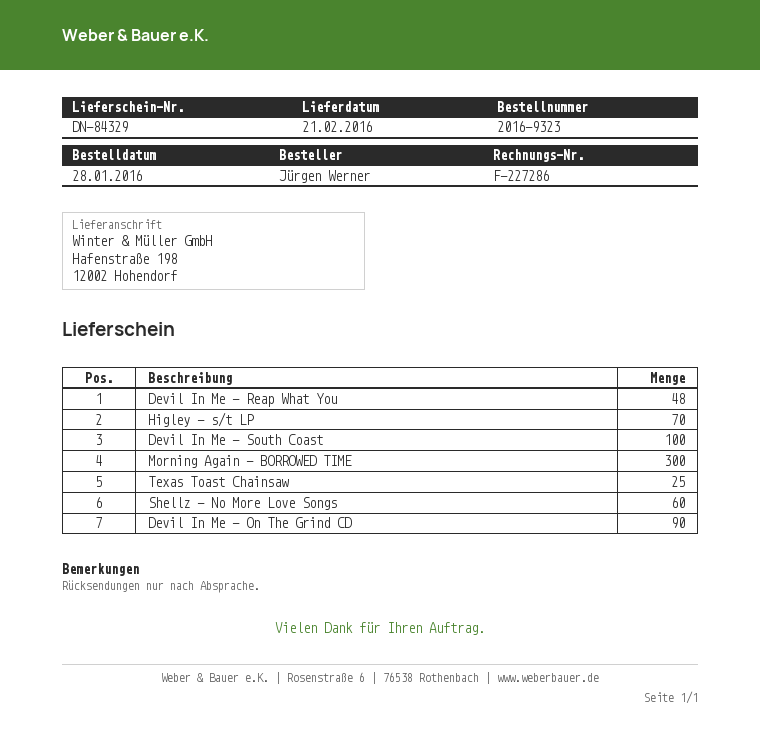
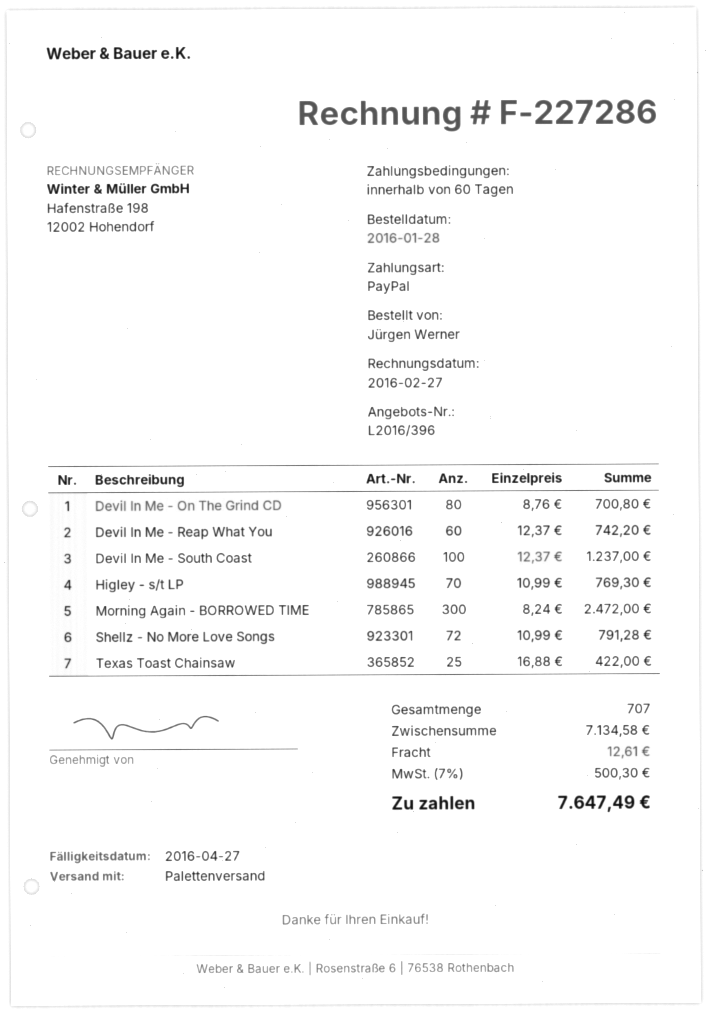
Devil In Me - Reap What You: 48 -> 60
Shellz - No More Love Songs: 60 -> 72
Devil In Me - On The Grind CD: 90 -> 80

